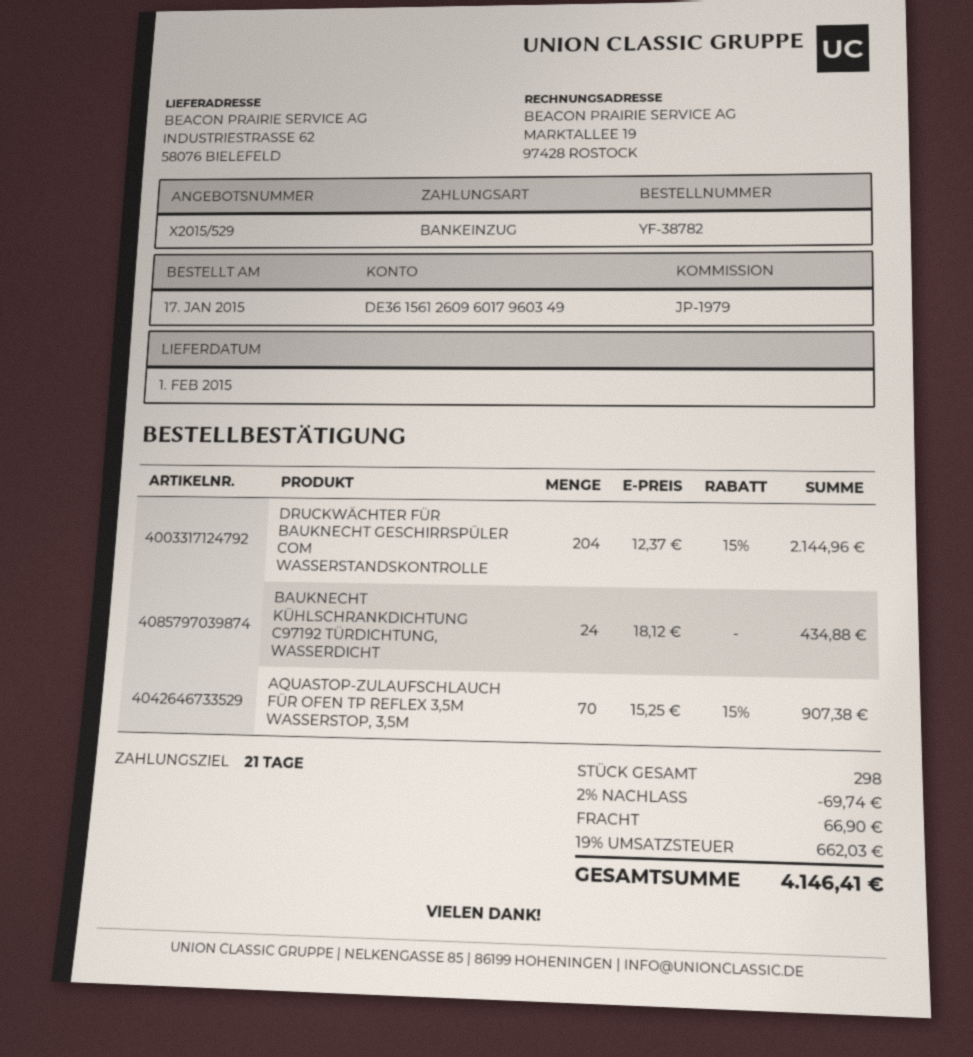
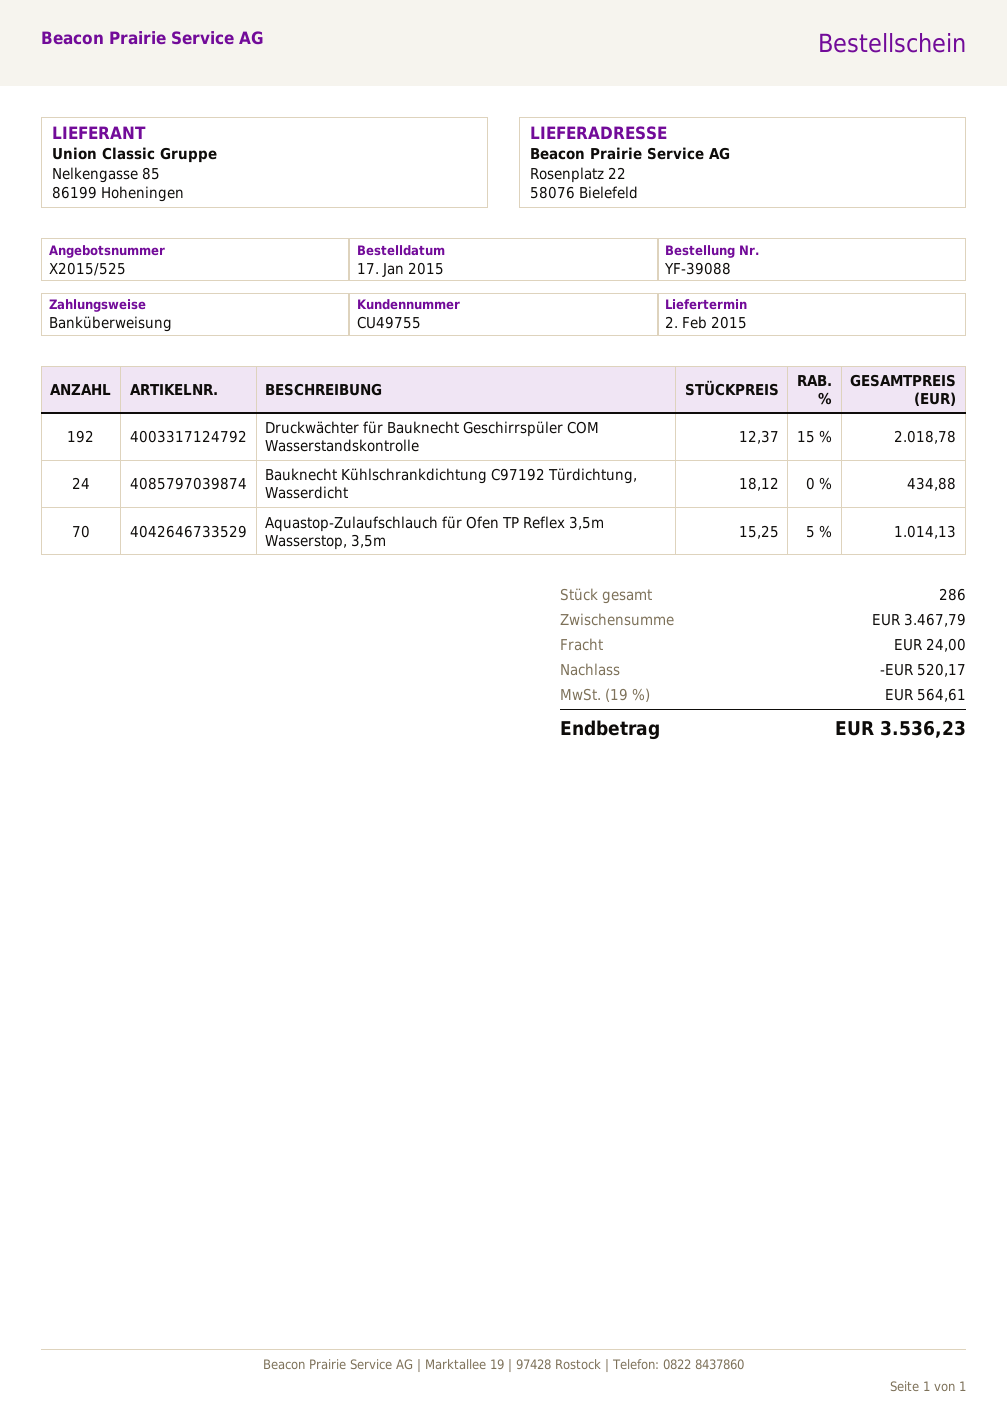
quote number: X2015/529 -> X2015/525
order number: YF-38782 -> YF-39088
delivery date: 2015-02-01 -> 2015-02-02
payment method: direct debit -> bank transfer
ship to: INDUSTRIESTRASSE 62, 58076 BIELEFELD -> Rosenplatz 22, 58076 Bielefeld
DRUCKWÄCHTER FÜR BAUKNECHT GESCHIRRSPÜLER COM WASSERSTANDSKONTROLLE: 204 x 12.37 - 15% = 2144.96 -> 192 x 12.37 - 15% = 2018.78
AQUASTOP-ZULAUFSCHLAUCH FÜR OFEN TP REFLEX 3,5M WASSERSTOP, 3,5M: 70 x 15.25 - 15% = 907.38 -> 70 x 15.25 - 5% = 1014.13
total quantity: 298 -> 286
discount: 69.74 -> 520.17
shipping: 66.90 -> 24.00
tax: 19% = 662.03 -> 19% = 564.61
total: 4146.41 -> 3536.23

